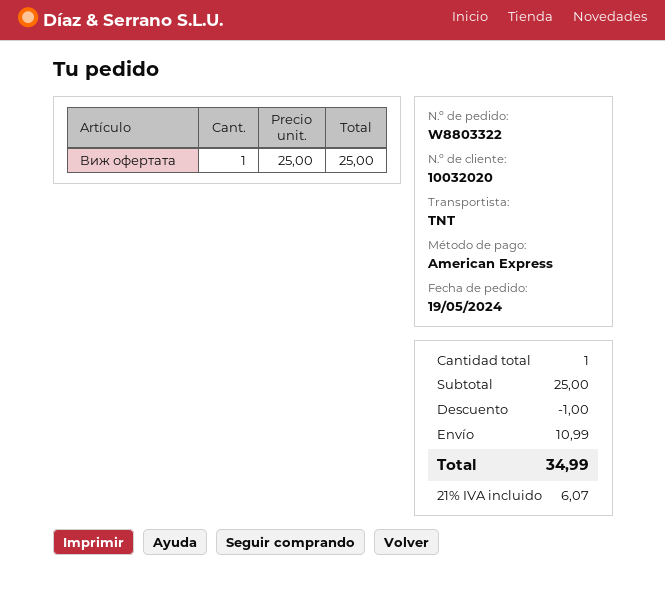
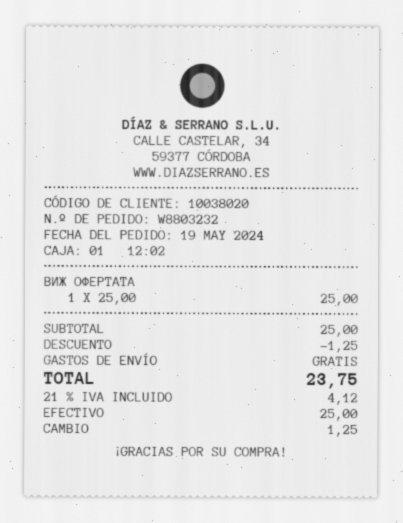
order number: W8803322 -> W8803232
customer number: 10032020 -> 10038020
payment method: American Express -> cash
discount: 1.00 -> 1.25
shipping: 10.99 -> 0.00
tax: 21% = 6.07 -> 21% = 4.12
total: 34.99 -> 23.75

